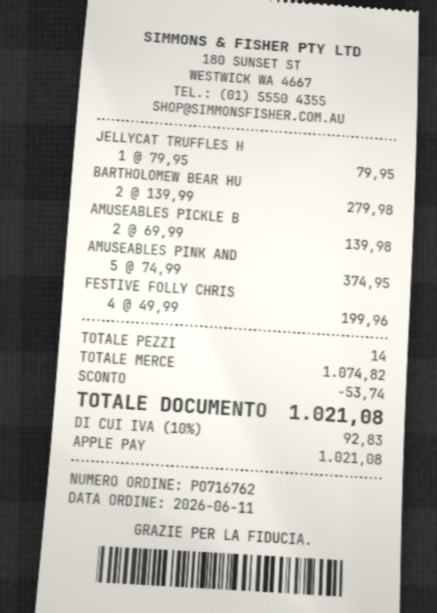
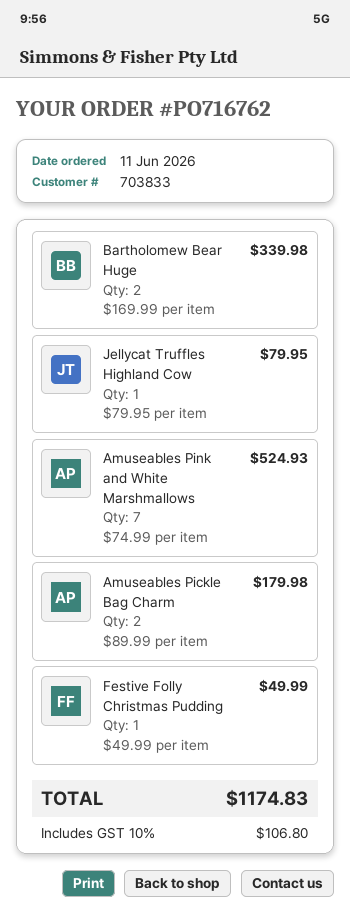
BARTHOLOMEW BEAR HU: 2 x 139.99 = 279.98 -> 2 x 169.99 = 339.98
AMUSEABLES PICKLE B: 2 x 69.99 = 139.98 -> 2 x 89.99 = 179.98
AMUSEABLES PINK AND: 5 x 74.99 = 374.95 -> 7 x 74.99 = 524.93
FESTIVE FOLLY CHRIS: 4 x 49.99 = 199.96 -> 1 x 49.99 = 49.99
discount: 53.74 -> none
tax: 10% = 92.83 -> 10% = 106.80
total: 1021.08 -> 1174.83

